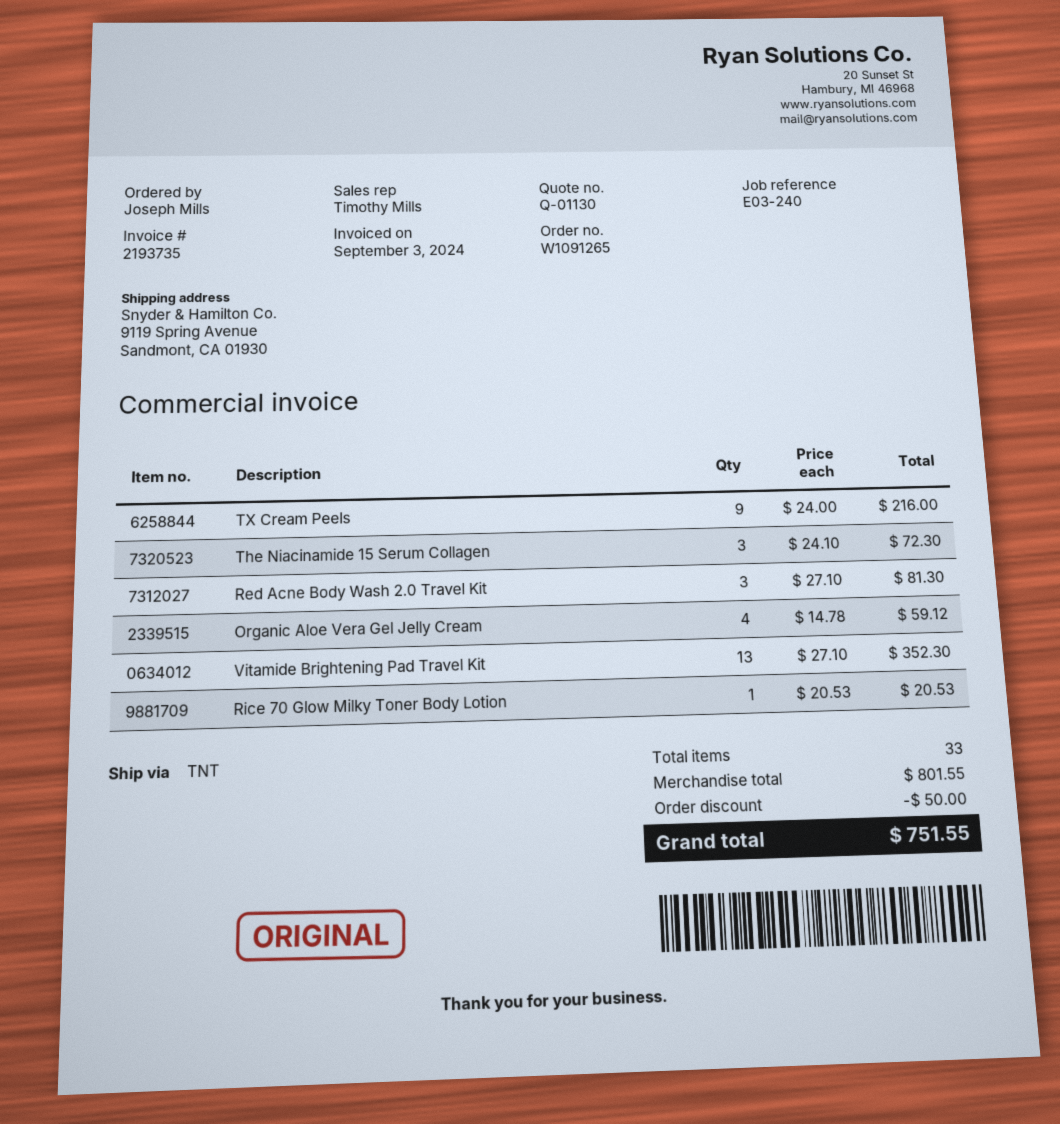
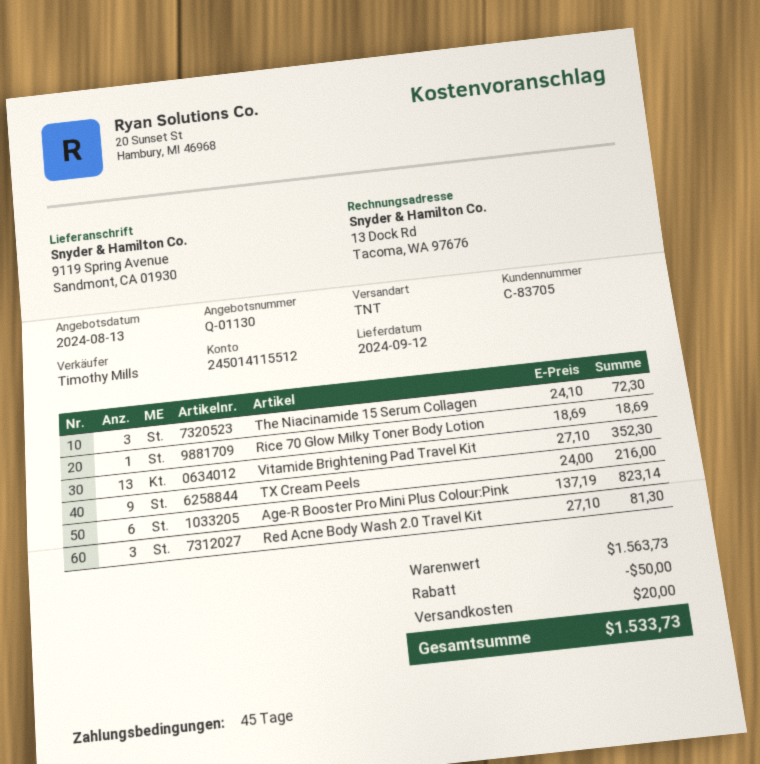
Organic Aloe Vera Gel Jelly Cream: 4 x 14.78 = 59.12 -> none
Rice 70 Glow Milky Toner Body Lotion: 1 x 20.53 = 20.53 -> 1 x 18.69 = 18.69
Age-R Booster Pro Mini Plus Colour:Pink: none -> 6 x 137.19 = 823.14
subtotal: 801.55 -> 1563.73
shipping: none -> 20.00
total: 751.55 -> 1533.73

